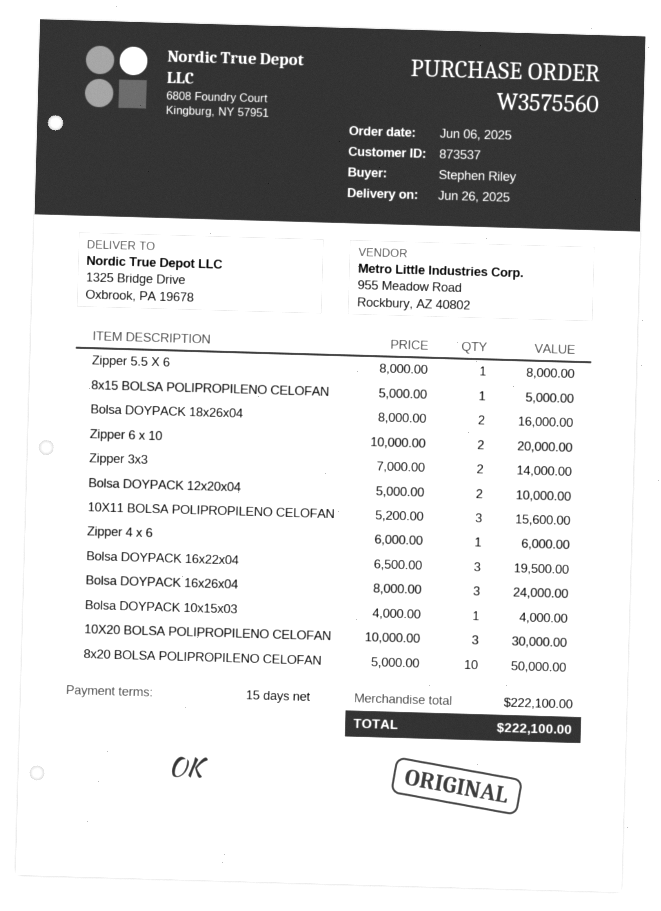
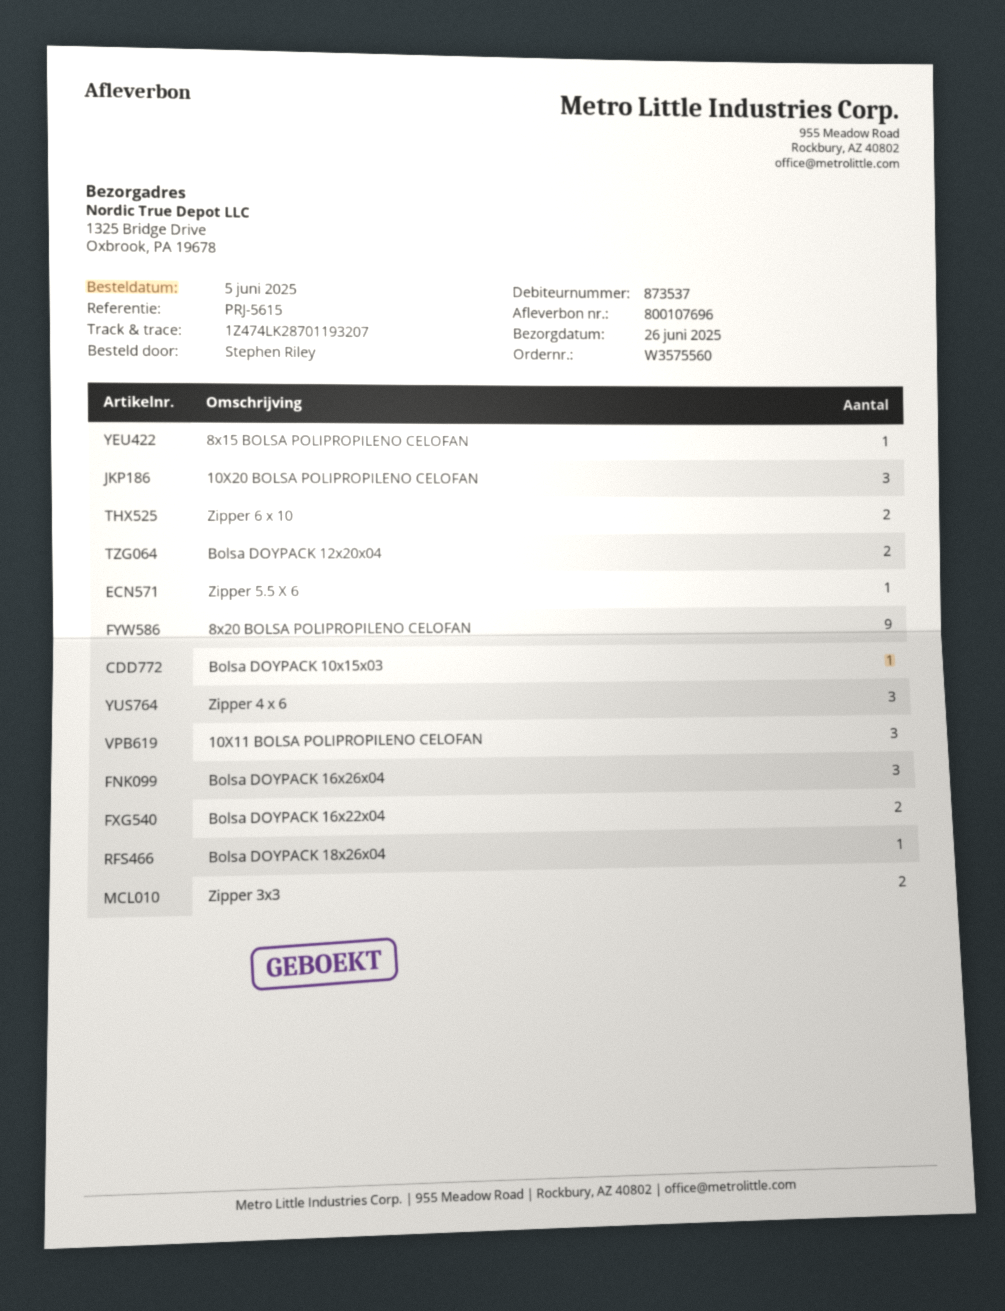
order date: 2025-06-06 -> 2025-06-05
Bolsa DOYPACK 18x26x04: 2 -> 1
Zipper 4 x 6: 1 -> 3
Bolsa DOYPACK 16x22x04: 3 -> 2
8x20 BOLSA POLIPROPILENO CELOFAN: 10 -> 9

